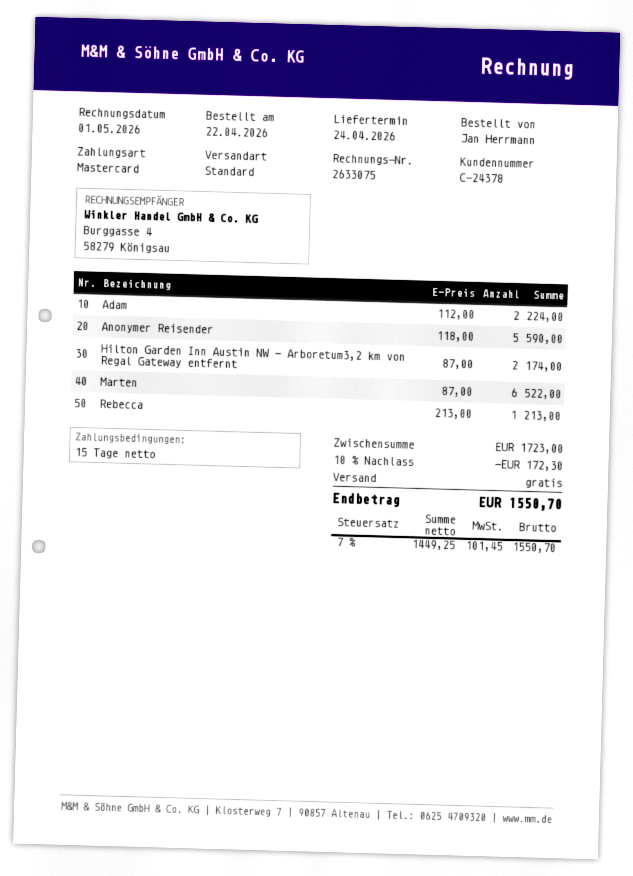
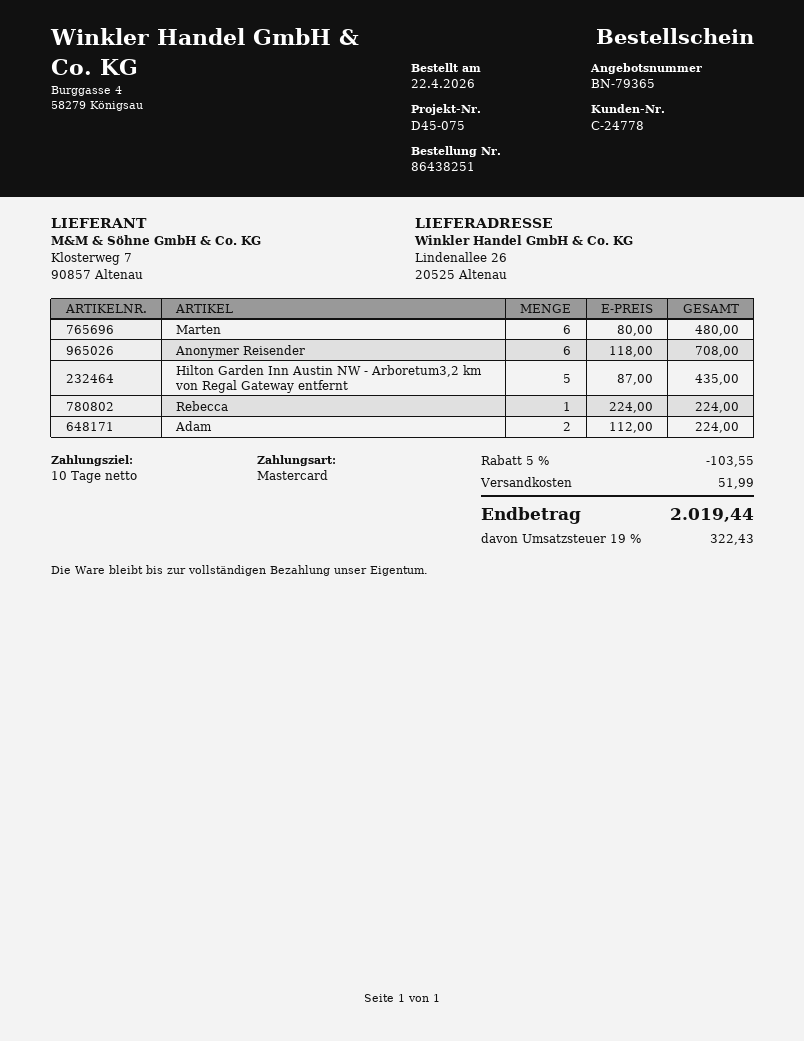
payment terms: 15 days -> 10 days
customer number: C-24378 -> C-24778
Anonymer Reisender: 5 x 118.00 = 590.00 -> 6 x 118.00 = 708.00
Hilton Garden Inn Austin NW - Arboretum3,2 km von Regal Gateway entfernt: 2 x 87.00 = 174.00 -> 5 x 87.00 = 435.00
Marten: 6 x 87.00 = 522.00 -> 6 x 80.00 = 480.00
Rebecca: 1 x 213.00 = 213.00 -> 1 x 224.00 = 224.00
discount: 10% = 172.30 -> 5% = 103.55
shipping: 0.00 -> 51.99
tax: 7% = 101.45 -> 19% = 322.43
total: 1550.70 -> 2019.44

